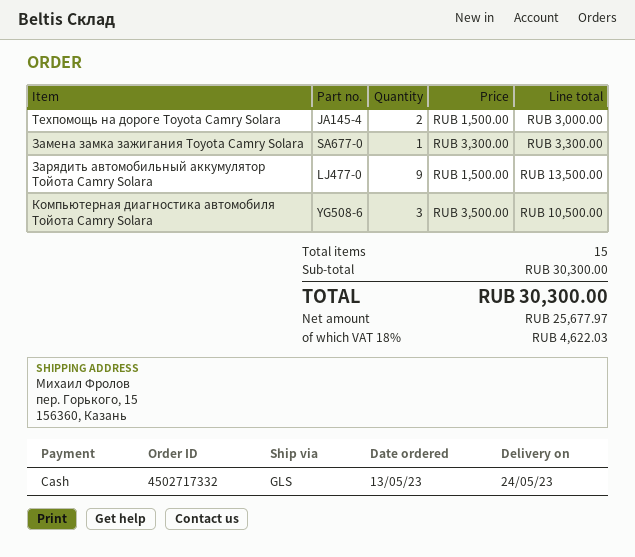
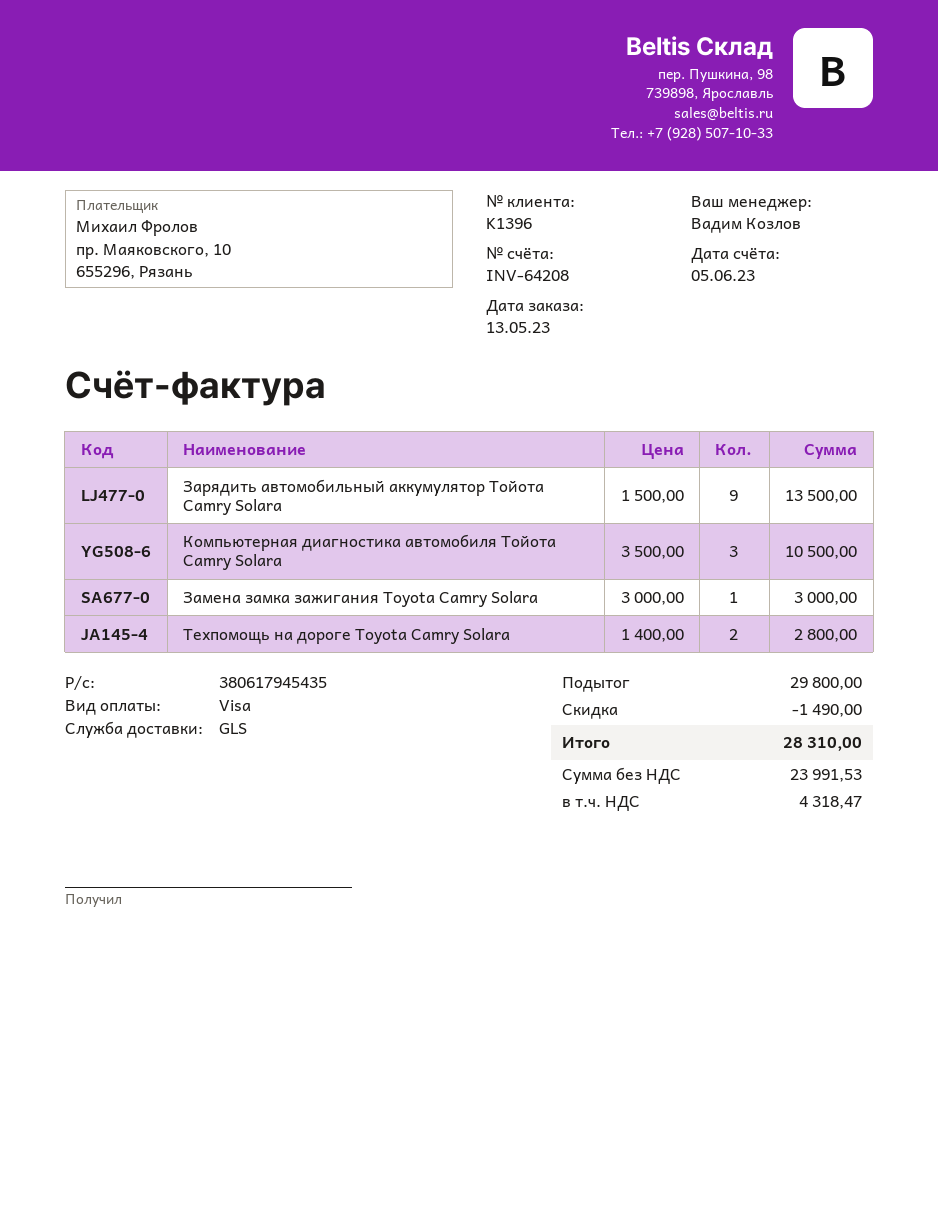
payment method: cash -> Visa
Техпомощь на дороге Toyota Camry Solara: 2 x 1500.00 = 3000.00 -> 2 x 1400.00 = 2800.00
Замена замка зажигания Toyota Camry Solara: 1 x 3300.00 = 3300.00 -> 1 x 3000.00 = 3000.00
subtotal: 30300.00 -> 29800.00
discount: none -> 1490.00
net: 25677.97 -> 23991.53
tax: 4622.03 -> 4318.47
total: 30300.00 -> 28310.00

